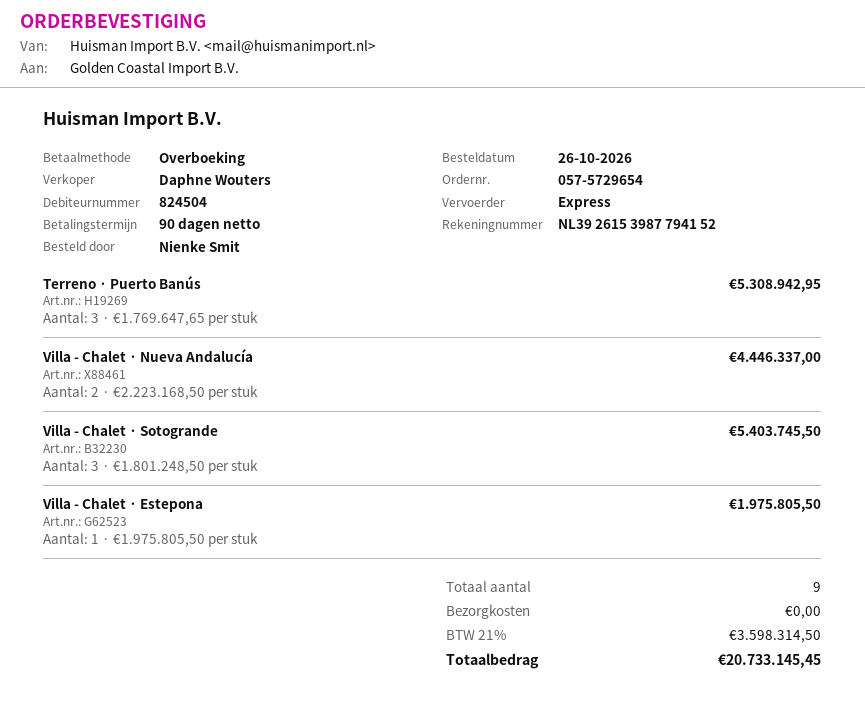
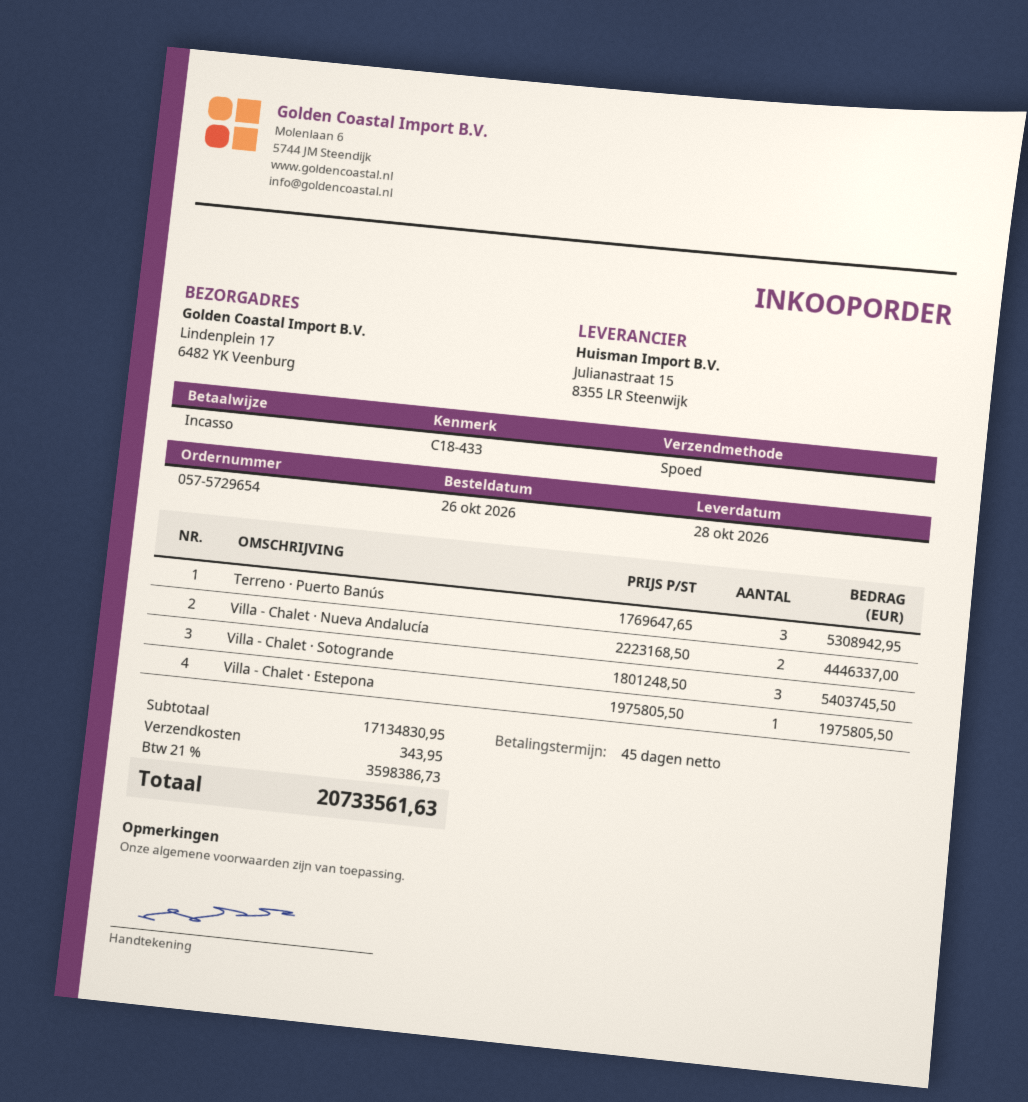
payment terms: 90 days -> 45 days
payment method: bank transfer -> direct debit
shipping: 0.00 -> 343.95
tax: 21% = 3598314.50 -> 21% = 3598386.73
total: 20733145.45 -> 20733561.63

